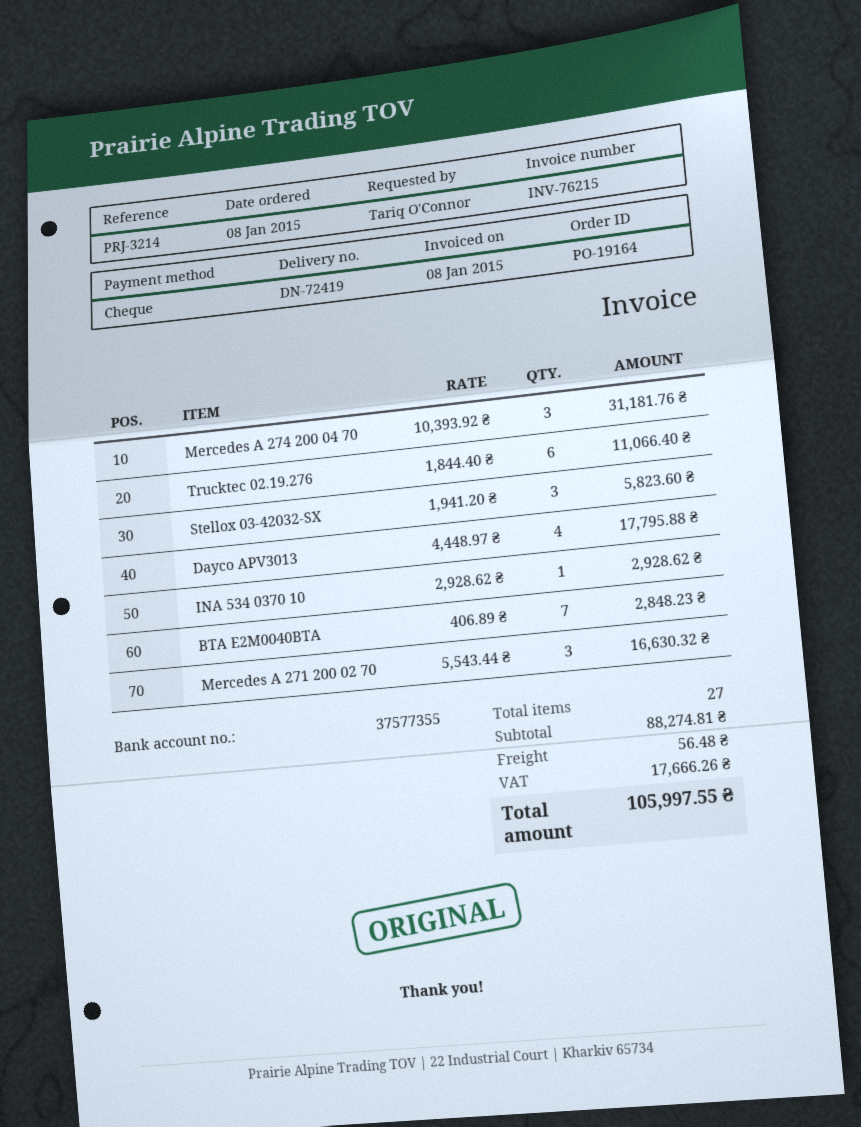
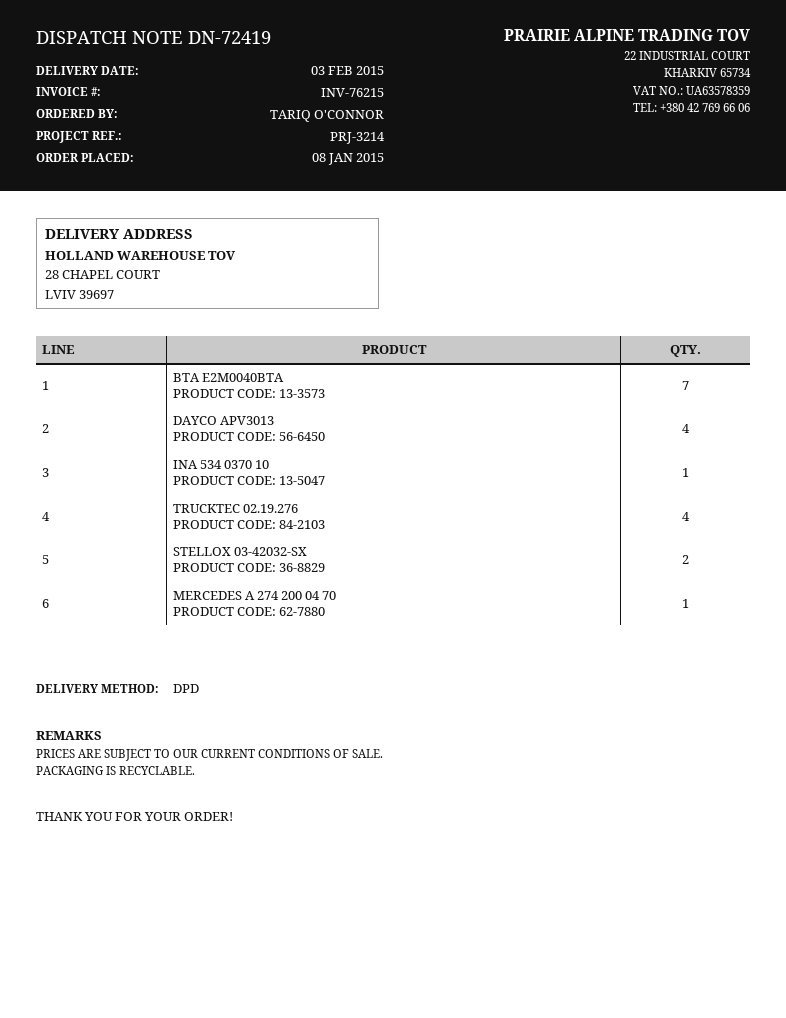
Mercedes A 274 200 04 70: 3 -> 1
Trucktec 02.19.276: 6 -> 4
Stellox 03-42032-SX: 3 -> 2
Mercedes A 271 200 02 70: 3 -> none

